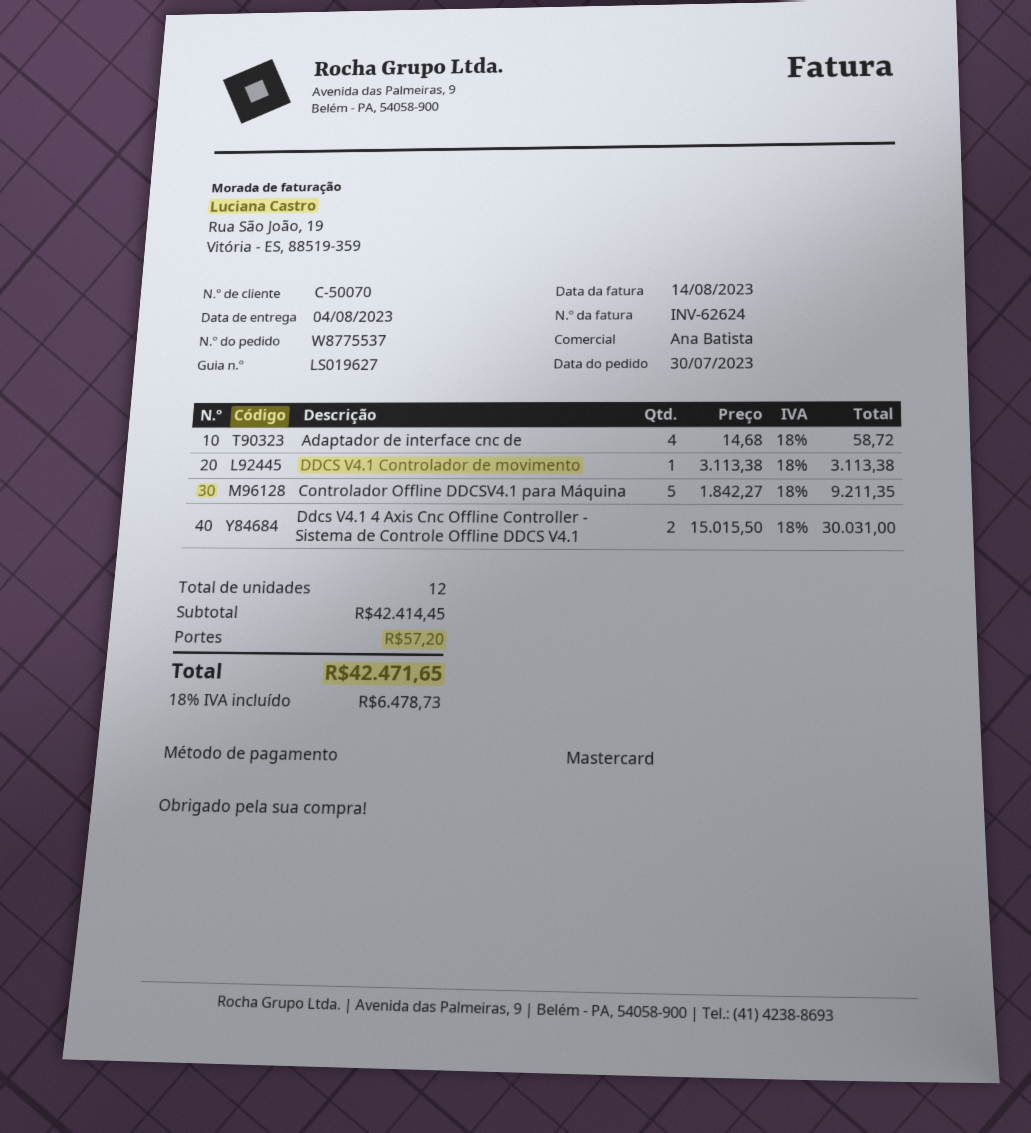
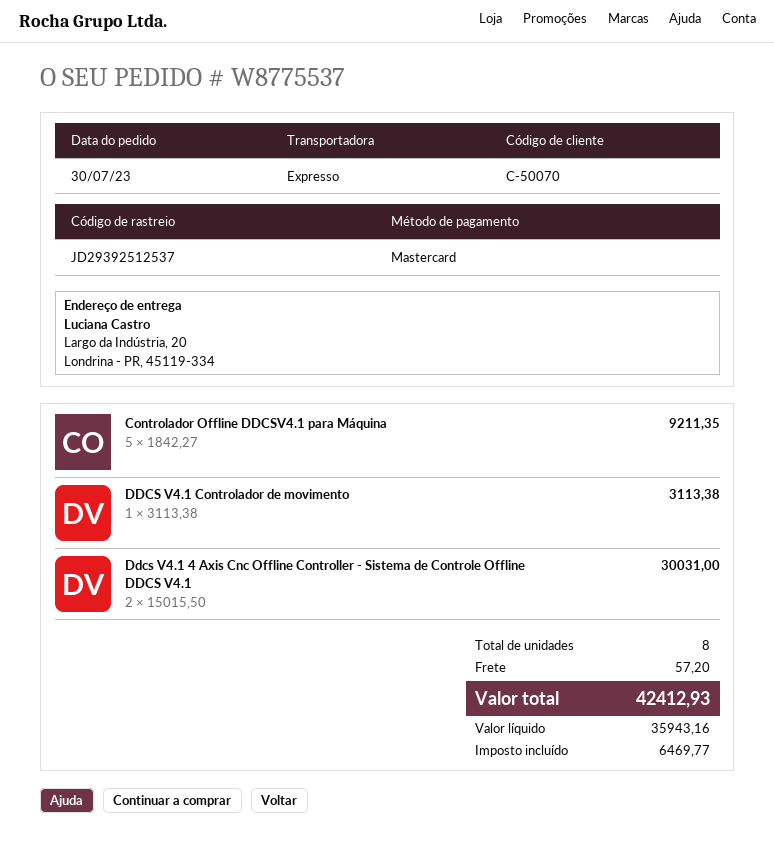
Adaptador de interface cnc de: 4 x 14.68 = 58.72 -> none
total quantity: 12 -> 8
tax: 6478.73 -> 6469.77
total: 42471.65 -> 42412.93

